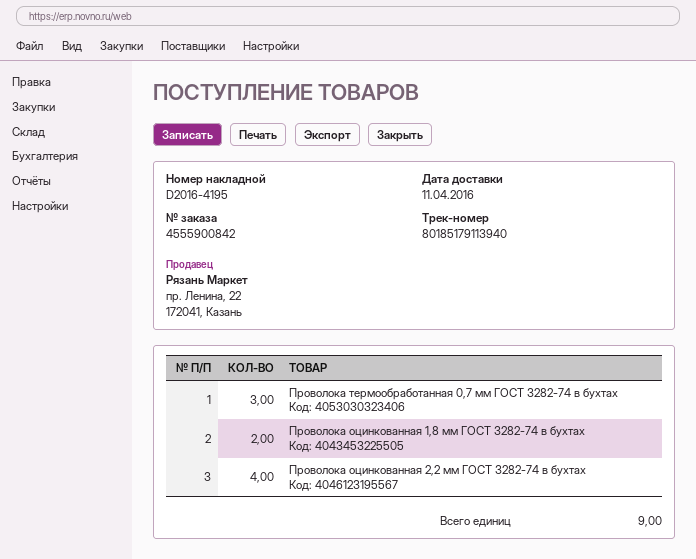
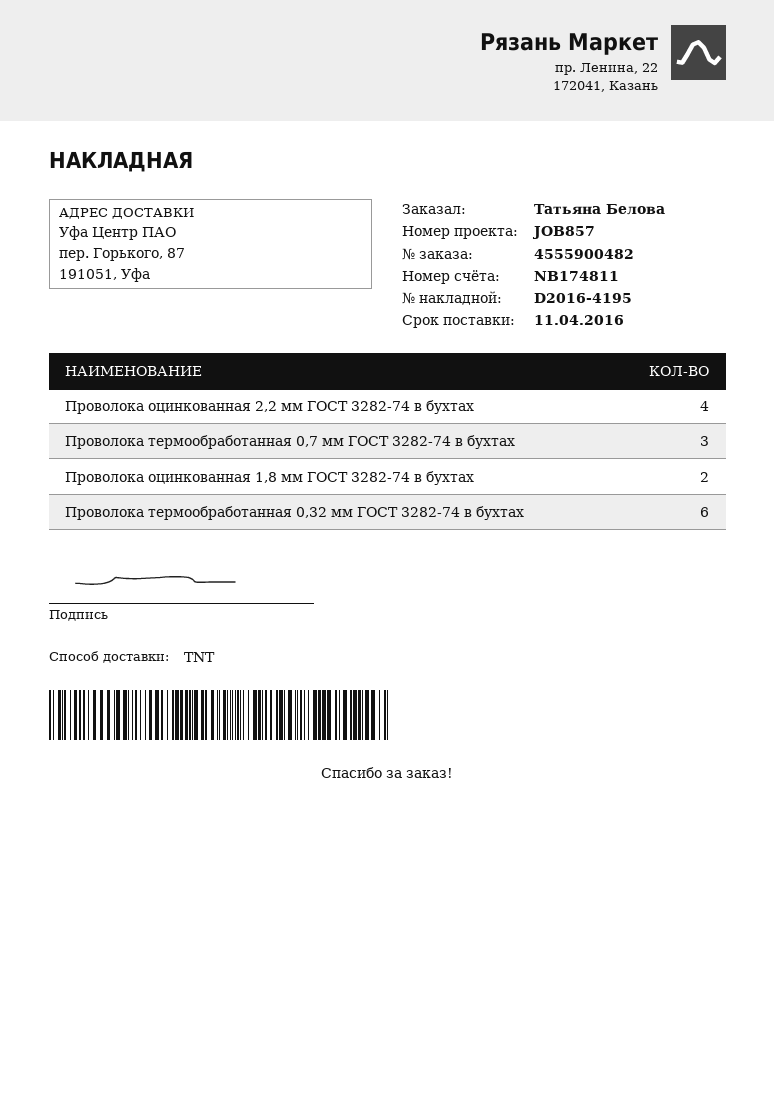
order number: 4555900842 -> 4555900482
Проволока термообработанная 0,32 мм ГОСТ 3282-74 в бухтах: none -> 6

